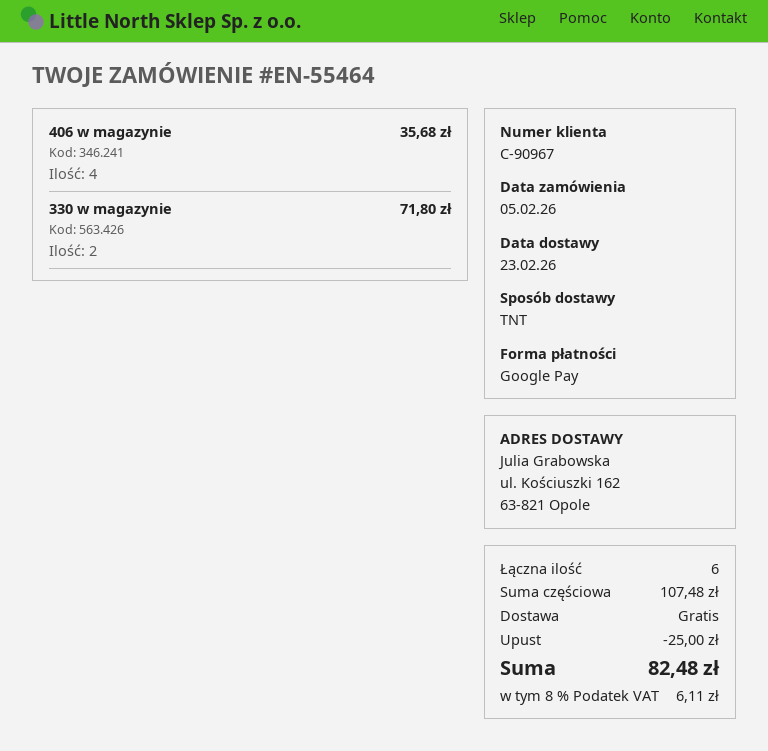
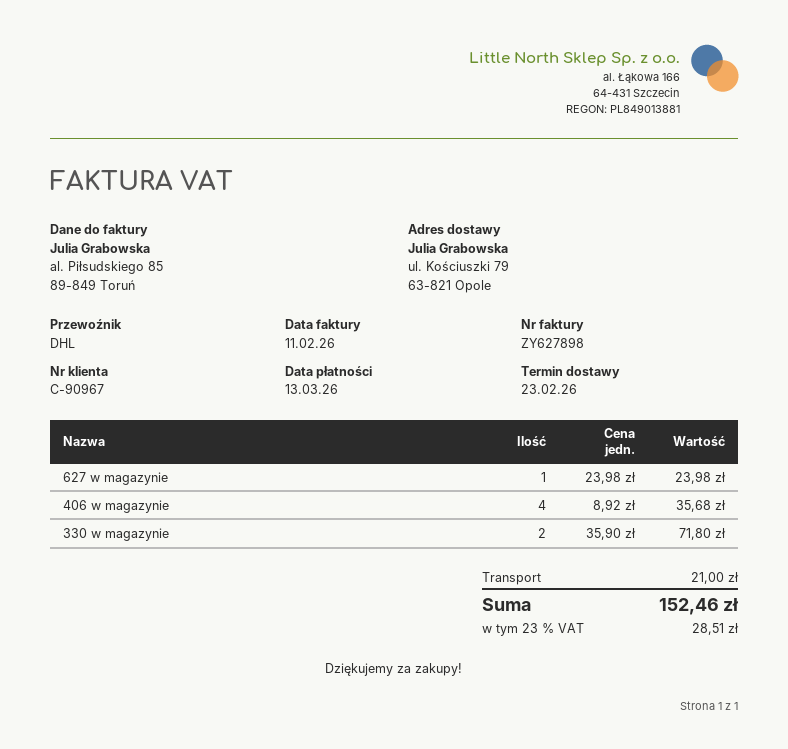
shipping method: TNT -> DHL
ship to: ul. Kościuszki 162, 63-821 Opole -> ul. Kościuszki 79, 63-821 Opole
627 w magazynie: none -> 1 for 23.98
discount: 25.00 -> none
shipping: 0.00 -> 21.00
tax: 8% = 6.11 -> 23% = 28.51
total: 82.48 -> 152.46

